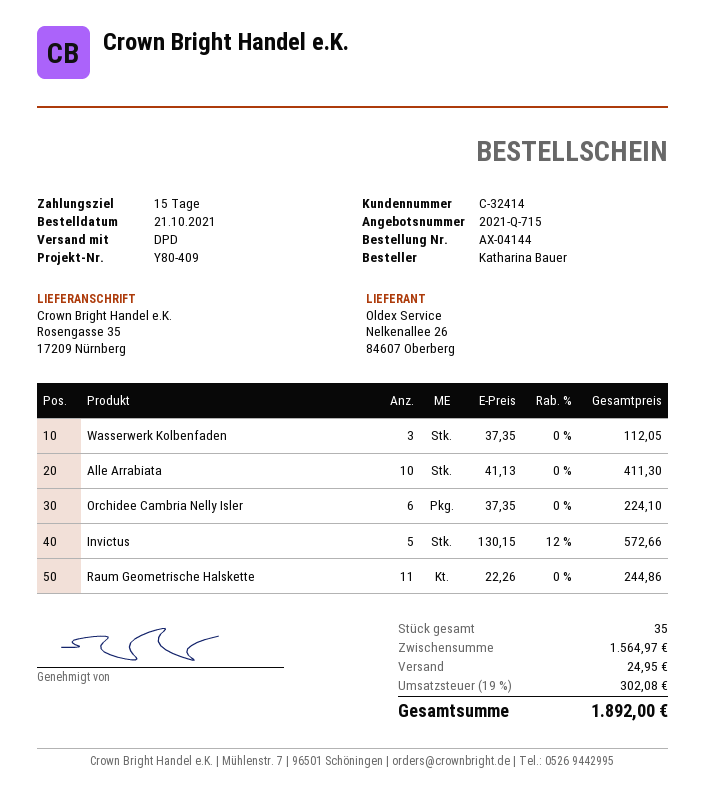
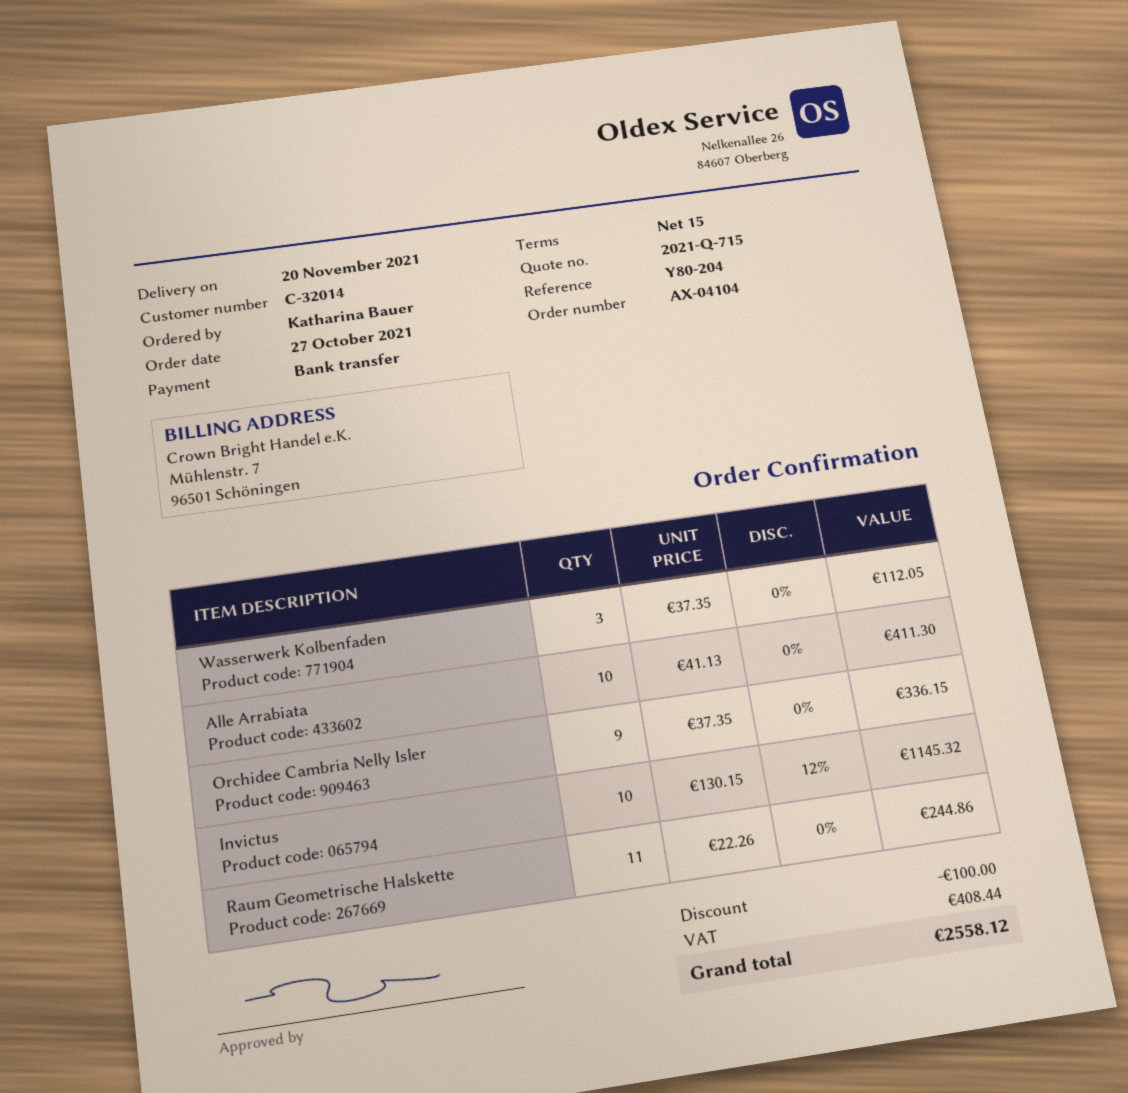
order number: AX-04144 -> AX-04104
order date: 2021-10-21 -> 2021-10-27
customer number: C-32414 -> C-32014
reference: Y80-409 -> Y80-204
Orchidee Cambria Nelly Isler: 6 x 37.35 = 224.10 -> 9 x 37.35 = 336.15
Invictus: 5 x 130.15 - 12% = 572.66 -> 10 x 130.15 - 12% = 1145.32
discount: none -> 100.00
shipping: 24.95 -> none
tax: 302.08 -> 408.44
total: 1892.00 -> 2558.12

